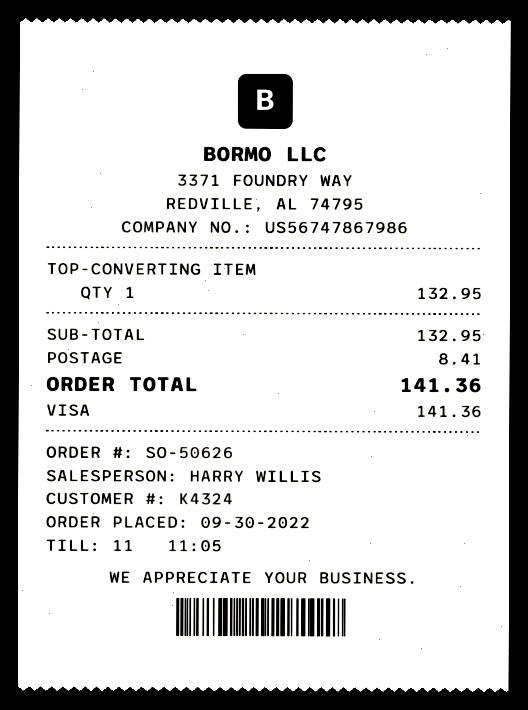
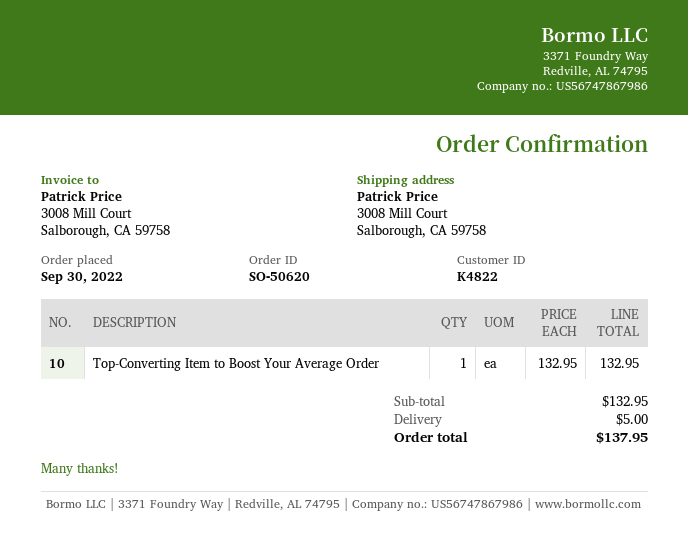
order number: SO-50626 -> SO-50620
customer number: K4324 -> K4822
shipping: 8.41 -> 5.00
total: 141.36 -> 137.95

